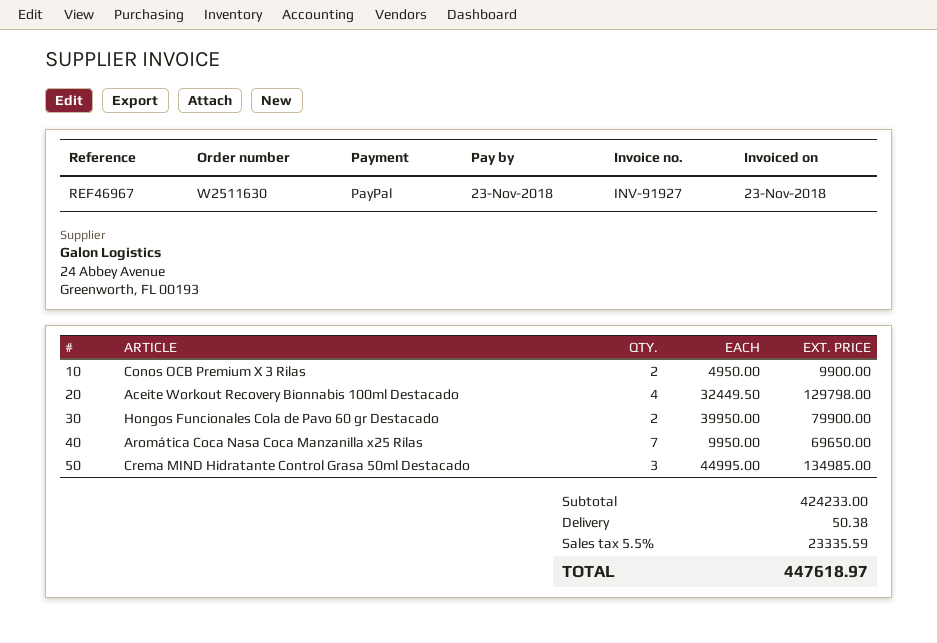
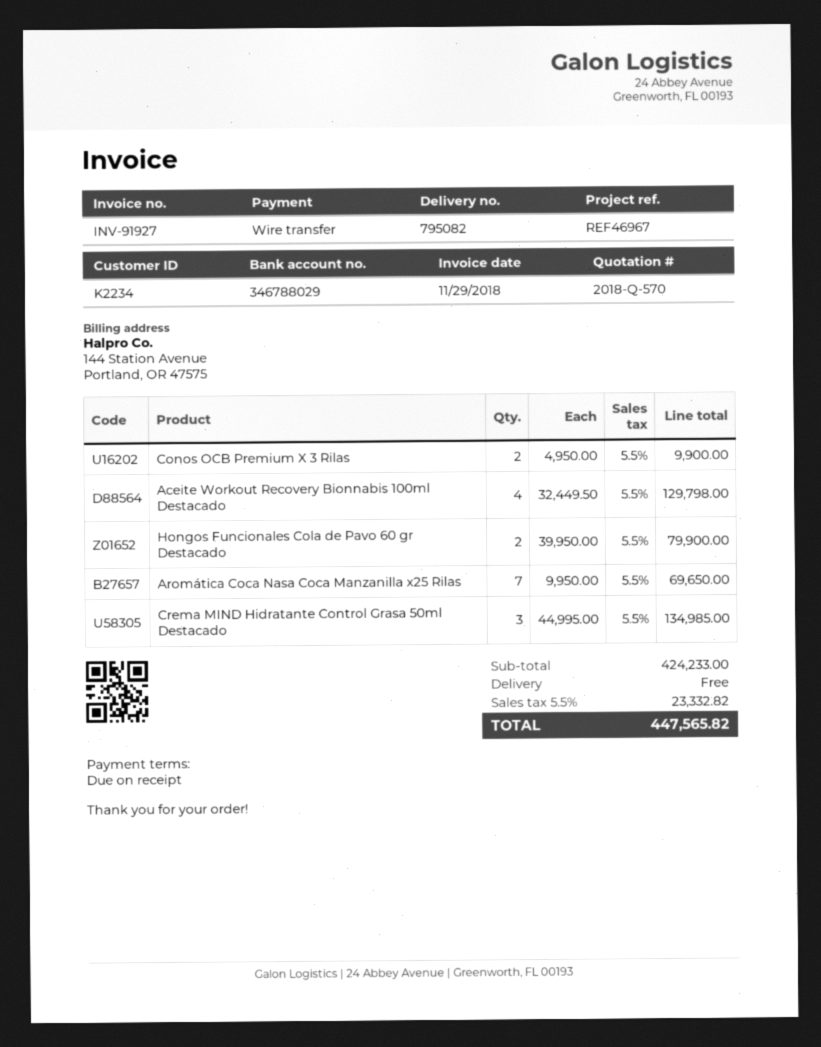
invoice date: 2018-11-23 -> 2018-11-29
payment method: PayPal -> bank transfer
shipping: 50.38 -> 0.00
tax: 5.5% = 23335.59 -> 5.5% = 23332.82
total: 447618.97 -> 447565.82

